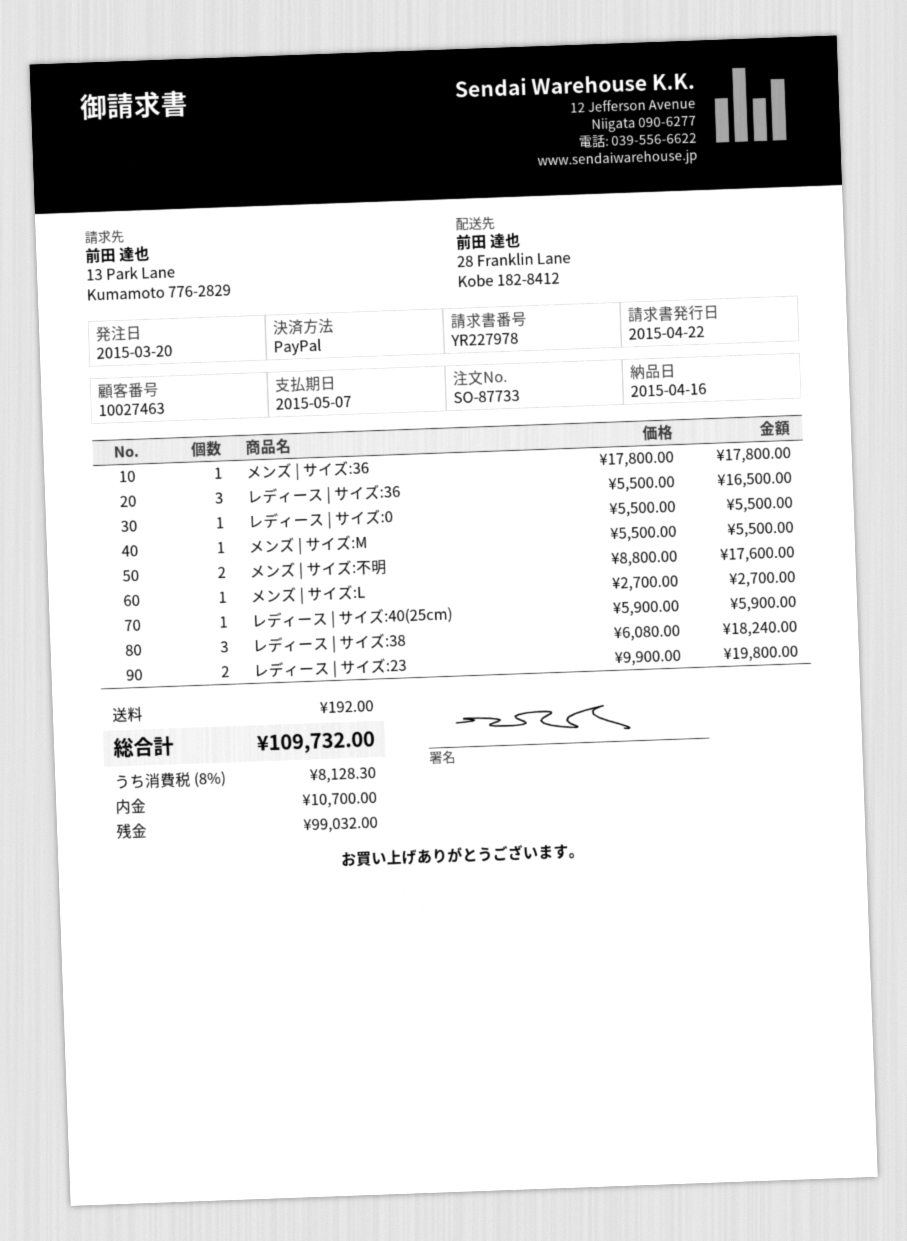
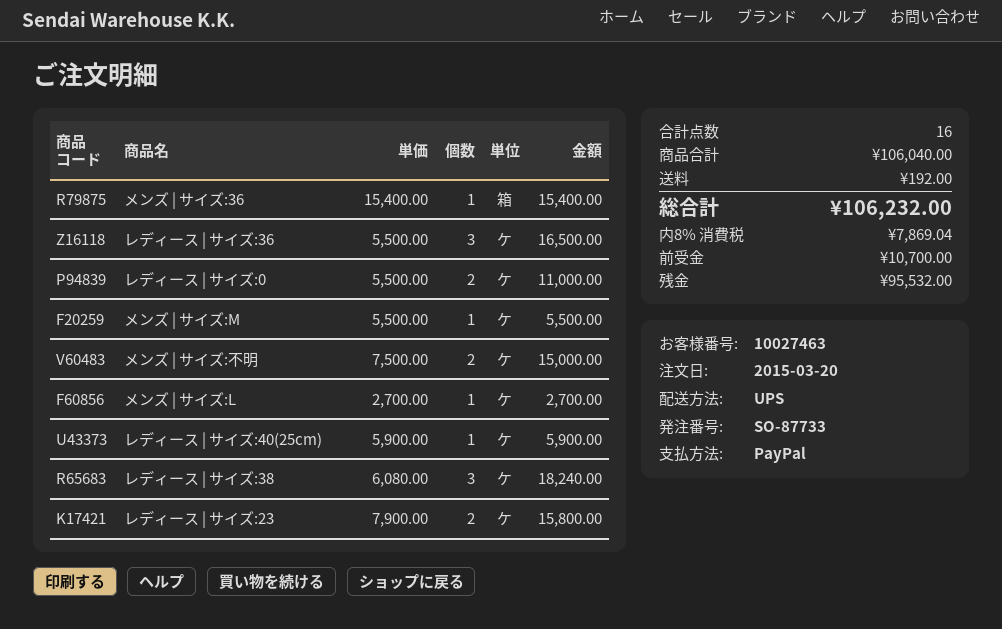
メンズ | サイズ:36: 1 x 17800.00 = 17800.00 -> 1 x 15400.00 = 15400.00
レディース | サイズ:0: 1 x 5500.00 = 5500.00 -> 2 x 5500.00 = 11000.00
メンズ | サイズ:不明: 2 x 8800.00 = 17600.00 -> 2 x 7500.00 = 15000.00
レディース | サイズ:23: 2 x 9900.00 = 19800.00 -> 2 x 7900.00 = 15800.00
tax: 8% = 8128.30 -> 8% = 7869.04
total: 109732.00 -> 106232.00
balance: 99032.00 -> 95532.00

